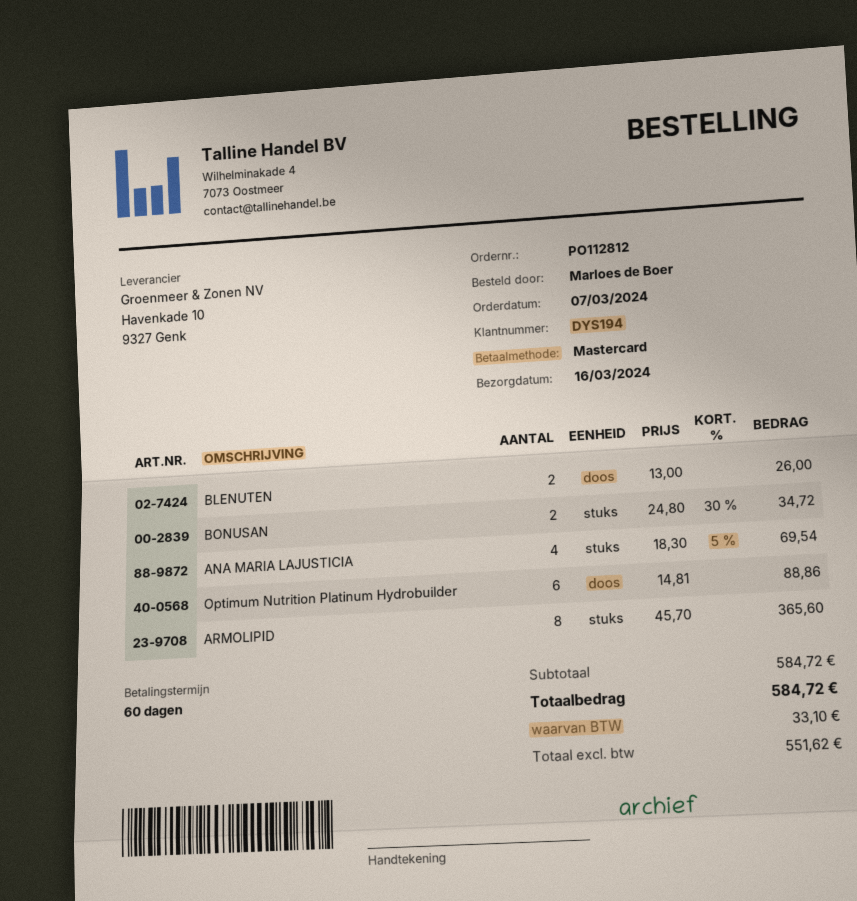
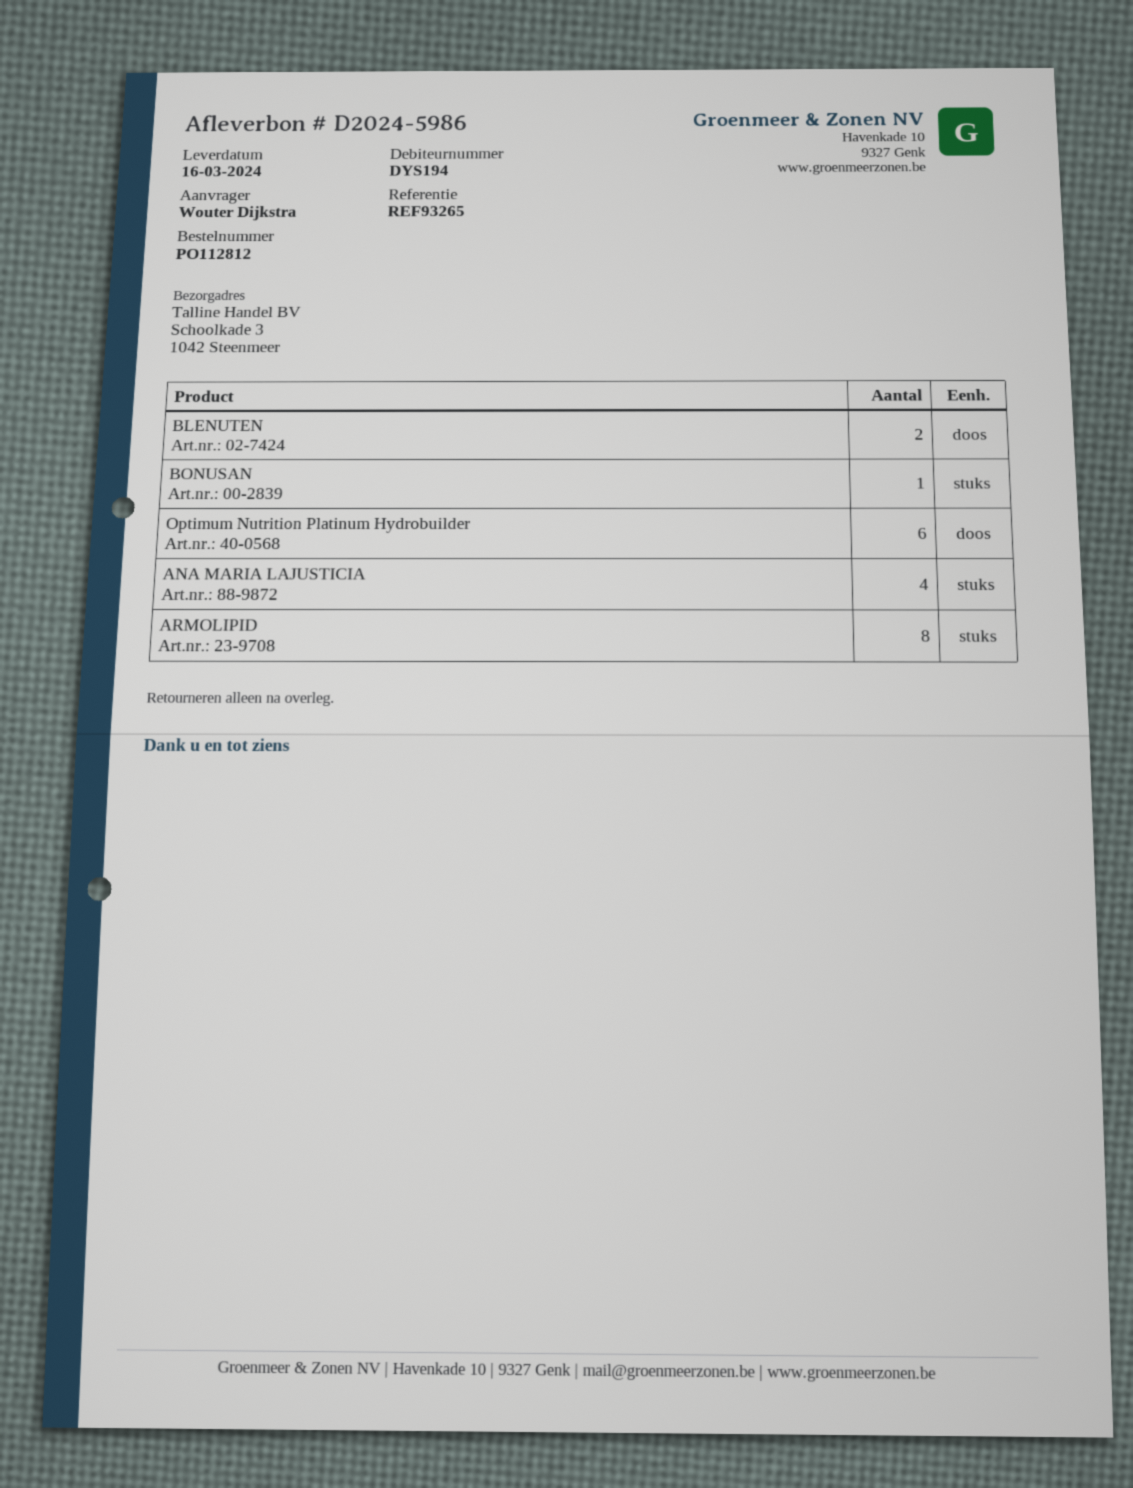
ordered by: Marloes de Boer -> Wouter Dijkstra
BONUSAN: 2 -> 1

